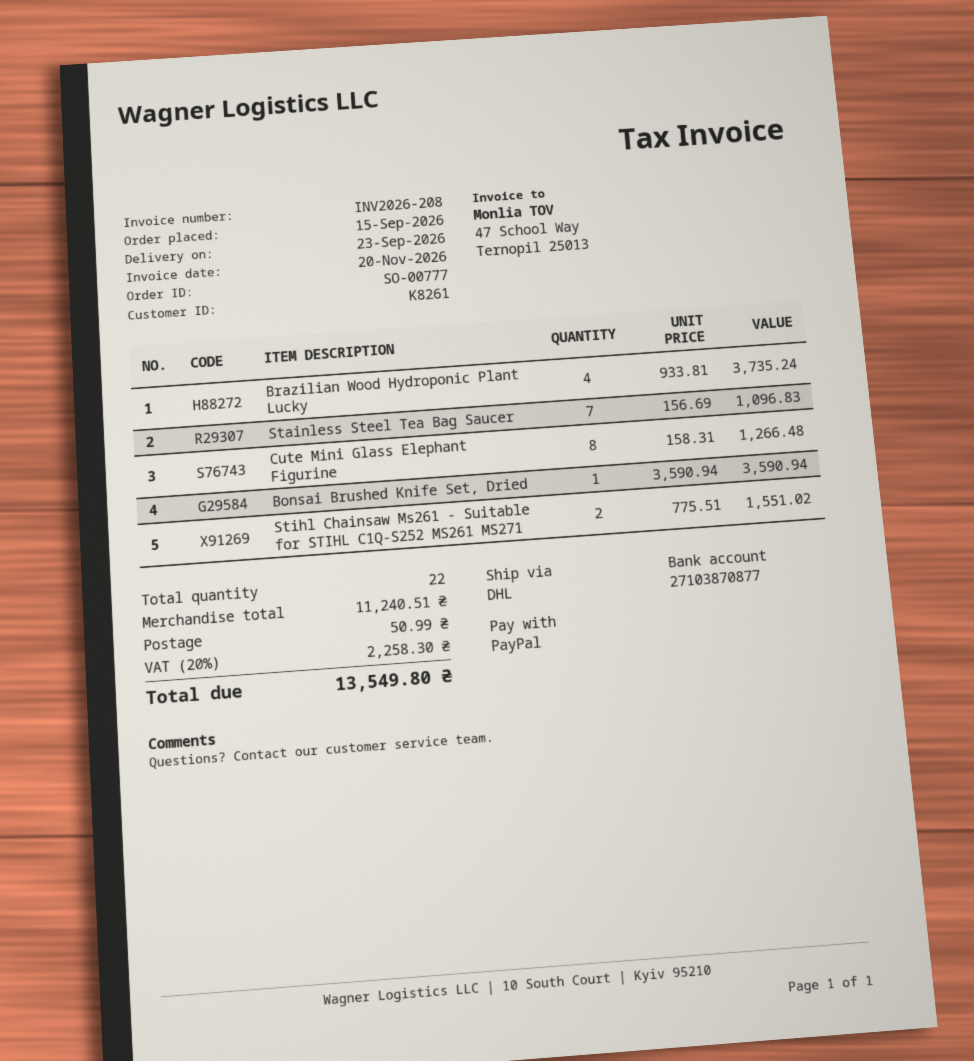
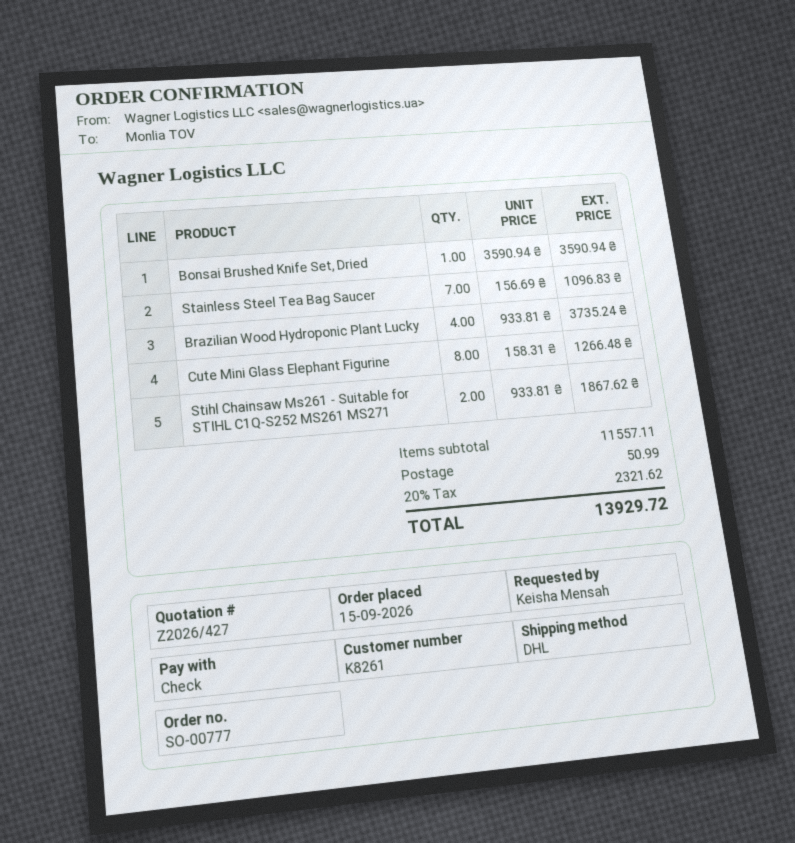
payment method: PayPal -> cheque
Stihl Chainsaw Ms261 - Suitable for STIHL C1Q-S252 MS261 MS271: 2 x 775.51 = 1551.02 -> 2 x 933.81 = 1867.62
subtotal: 11240.51 -> 11557.11
tax: 20% = 2258.30 -> 20% = 2321.62
total: 13549.80 -> 13929.72

